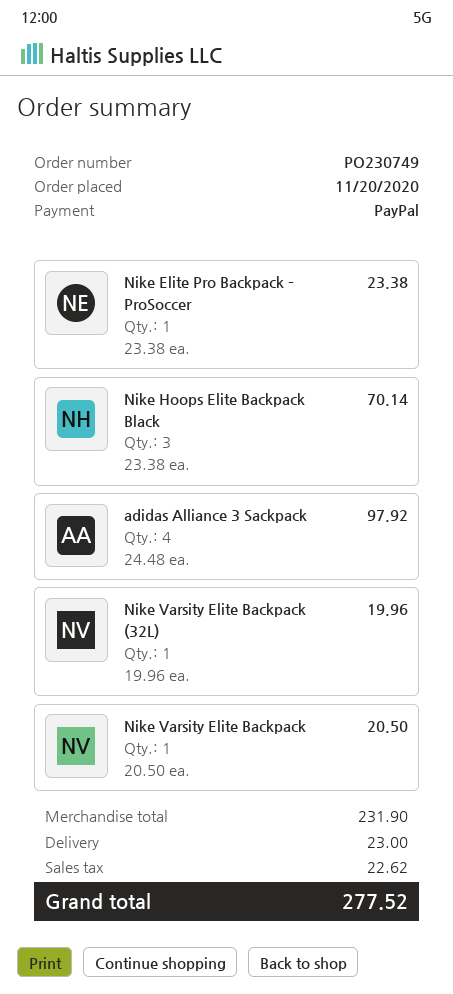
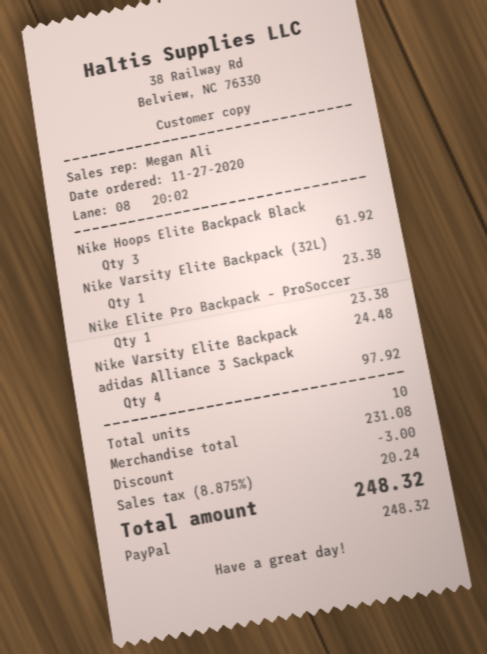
order date: 2020-11-20 -> 2020-11-27
Nike Hoops Elite Backpack Black: 3 for 70.14 -> 3 for 61.92
Nike Varsity Elite Backpack (32L): 1 for 19.96 -> 1 for 23.38
Nike Varsity Elite Backpack: 1 for 20.50 -> 1 for 24.48
subtotal: 231.90 -> 231.08
discount: none -> 3.00
shipping: 23.00 -> none
tax: 22.62 -> 20.24
total: 277.52 -> 248.32

